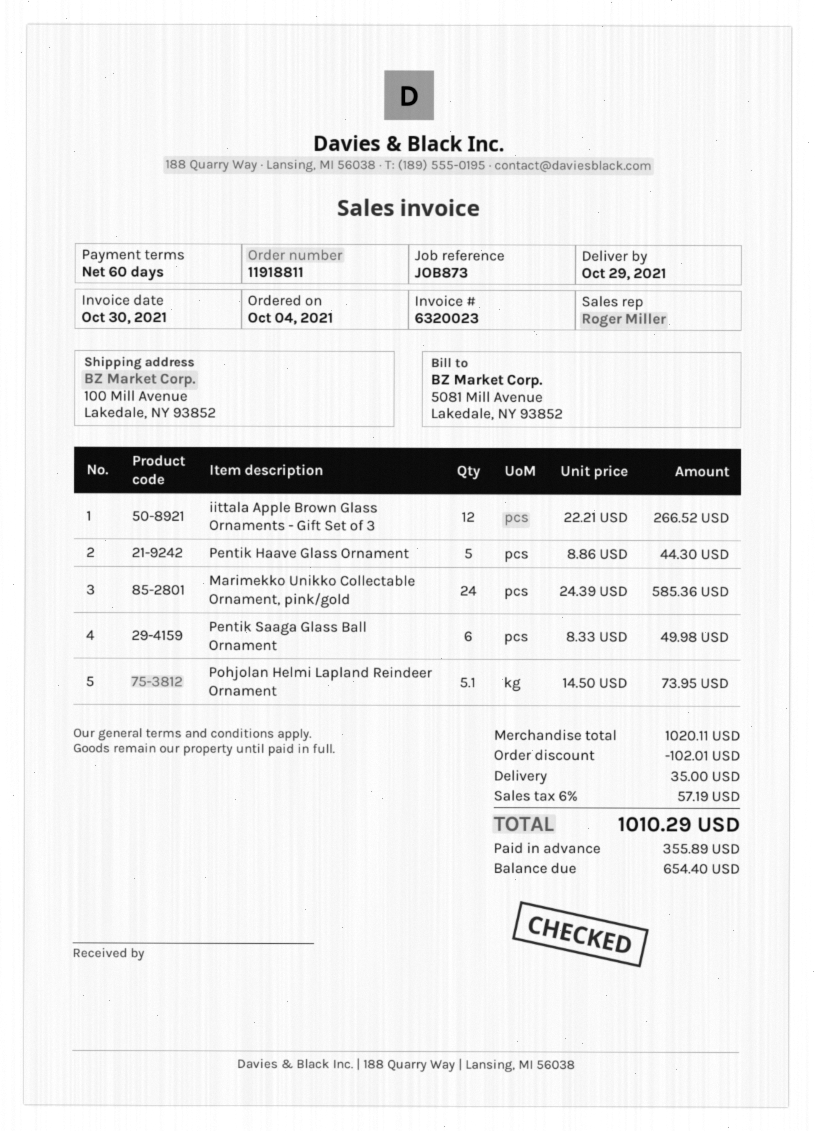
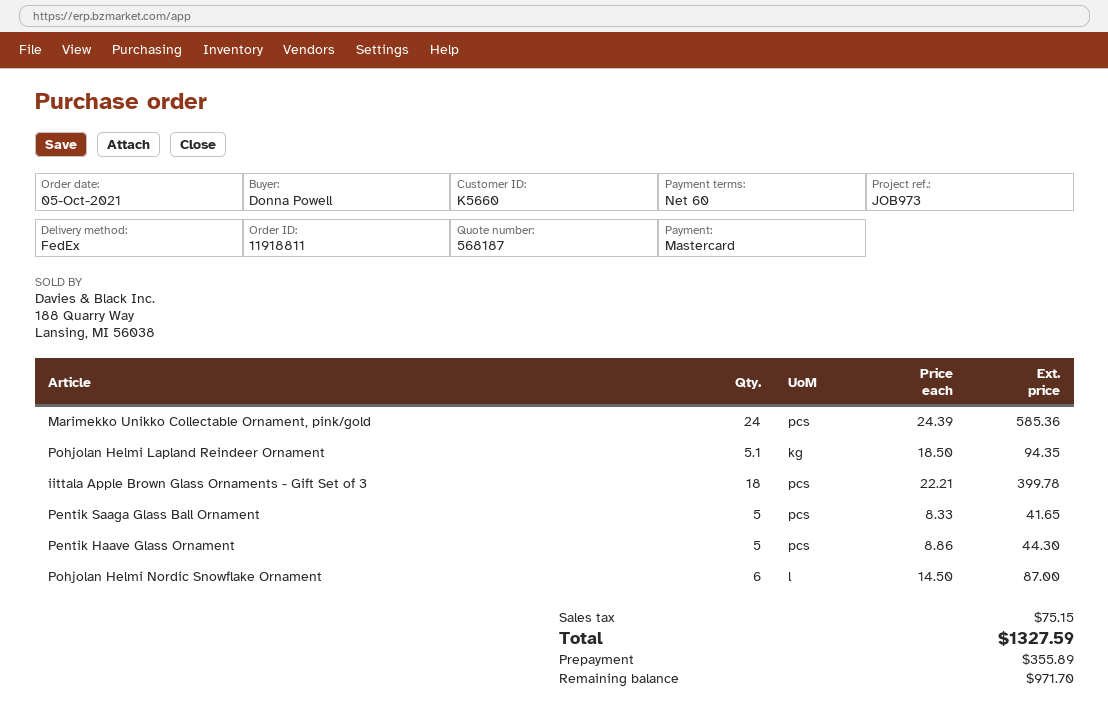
order date: 2021-10-04 -> 2021-10-05
reference: JOB873 -> JOB973
iittala Apple Brown Glass Ornaments - Gift Set of 3: 12 x 22.21 = 266.52 -> 18 x 22.21 = 399.78
Pentik Saaga Glass Ball Ornament: 6 x 8.33 = 49.98 -> 5 x 8.33 = 41.65
Pohjolan Helmi Lapland Reindeer Ornament: 5.1 x 14.50 = 73.95 -> 5.1 x 18.50 = 94.35
Pohjolan Helmi Nordic Snowflake Ornament: none -> 6 x 14.50 = 87.00
discount: 102.01 -> none
shipping: 35.00 -> none
tax: 57.19 -> 75.15
total: 1010.29 -> 1327.59
balance: 654.40 -> 971.70

